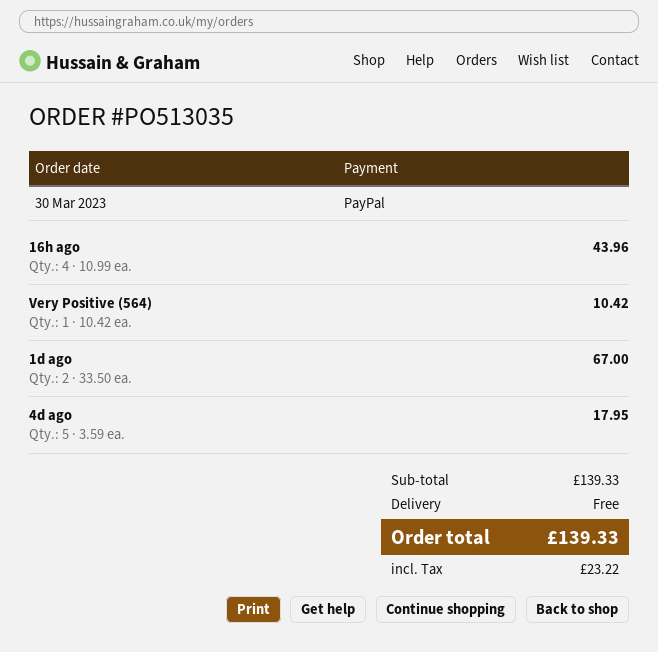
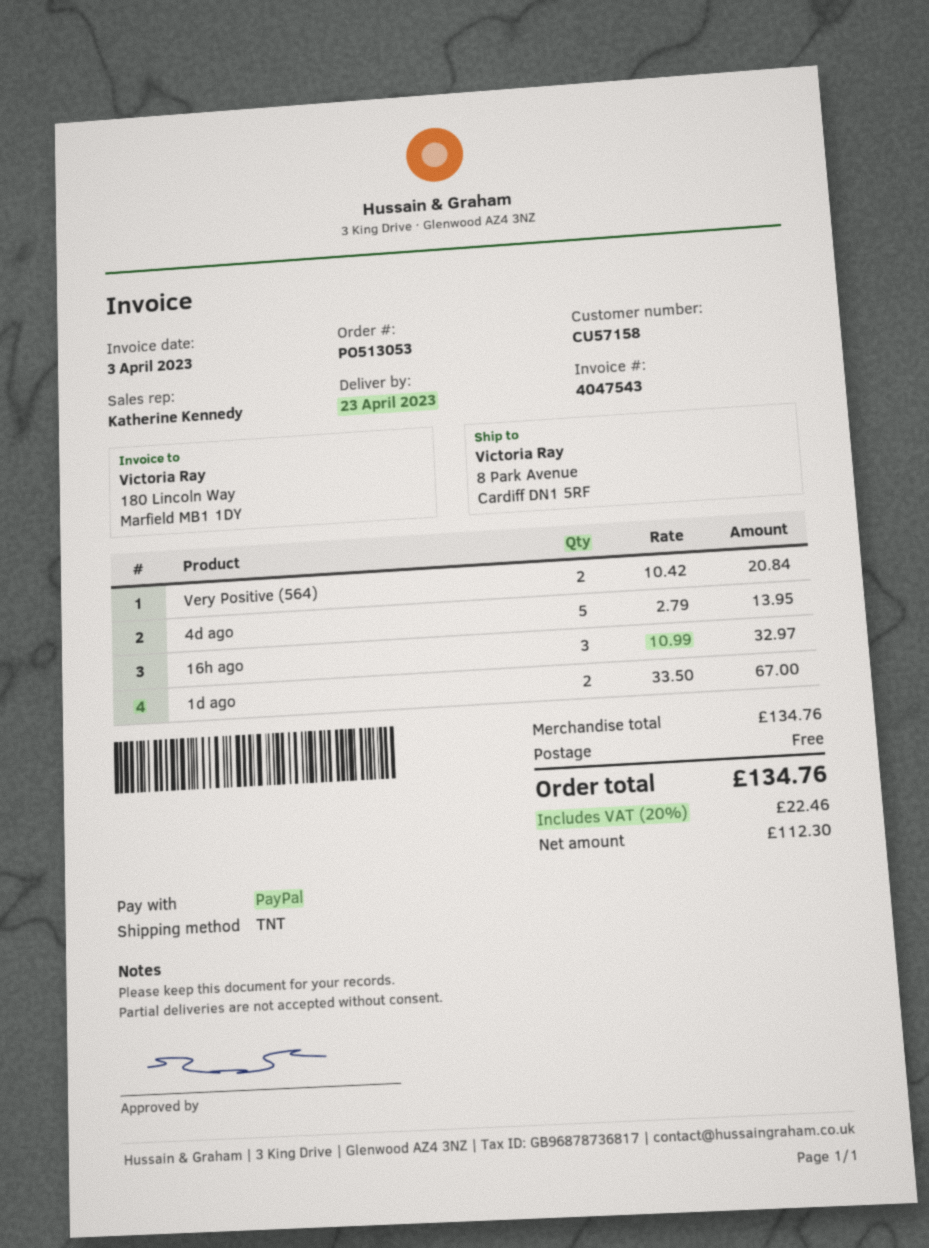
order number: PO513035 -> PO513053
16h ago: 4 x 10.99 = 43.96 -> 3 x 10.99 = 32.97
Very Positive (564): 1 x 10.42 = 10.42 -> 2 x 10.42 = 20.84
4d ago: 5 x 3.59 = 17.95 -> 5 x 2.79 = 13.95
subtotal: 139.33 -> 134.76
tax: 23.22 -> 22.46
total: 139.33 -> 134.76

